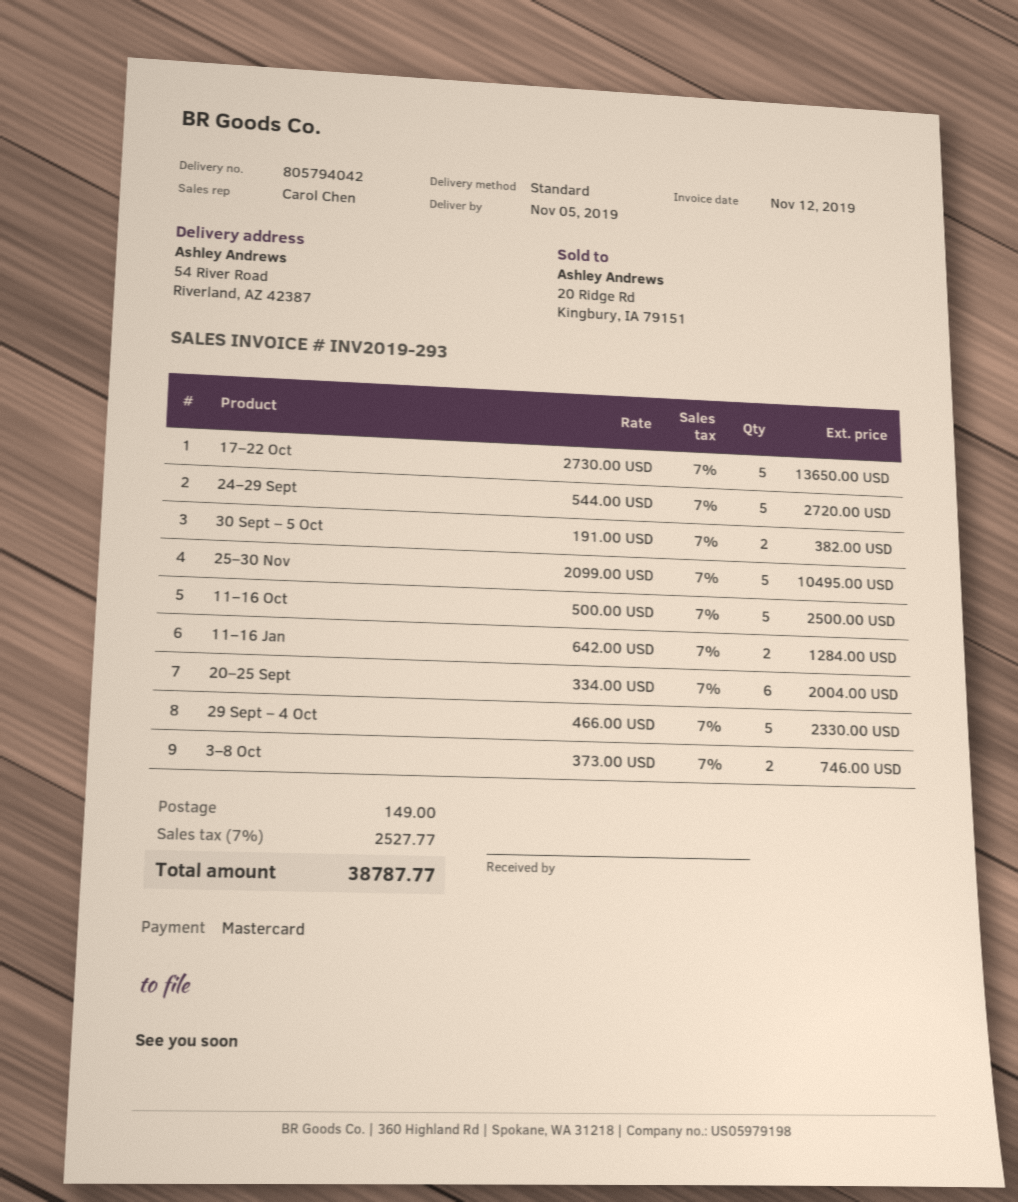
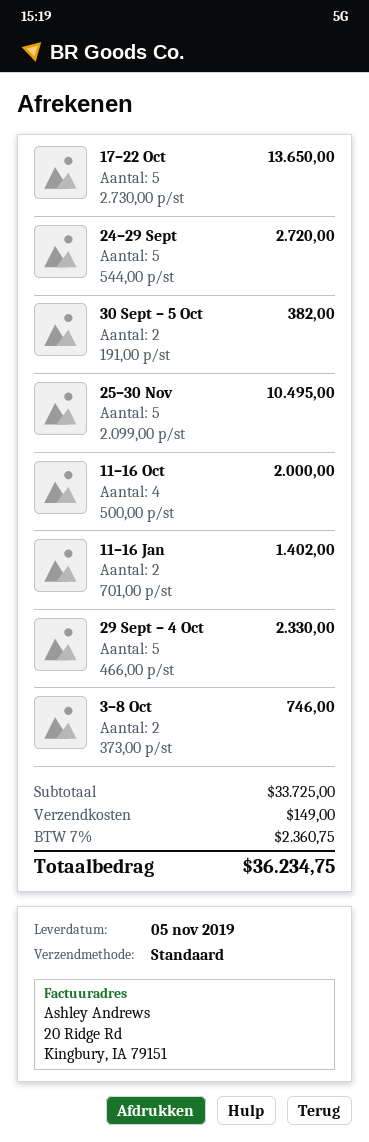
11–16 Oct: 5 x 500.00 = 2500.00 -> 4 x 500.00 = 2000.00
11–16 Jan: 2 x 642.00 = 1284.00 -> 2 x 701.00 = 1402.00
20–25 Sept: 6 x 334.00 = 2004.00 -> none
tax: 7% = 2527.77 -> 7% = 2360.75
total: 38787.77 -> 36234.75

